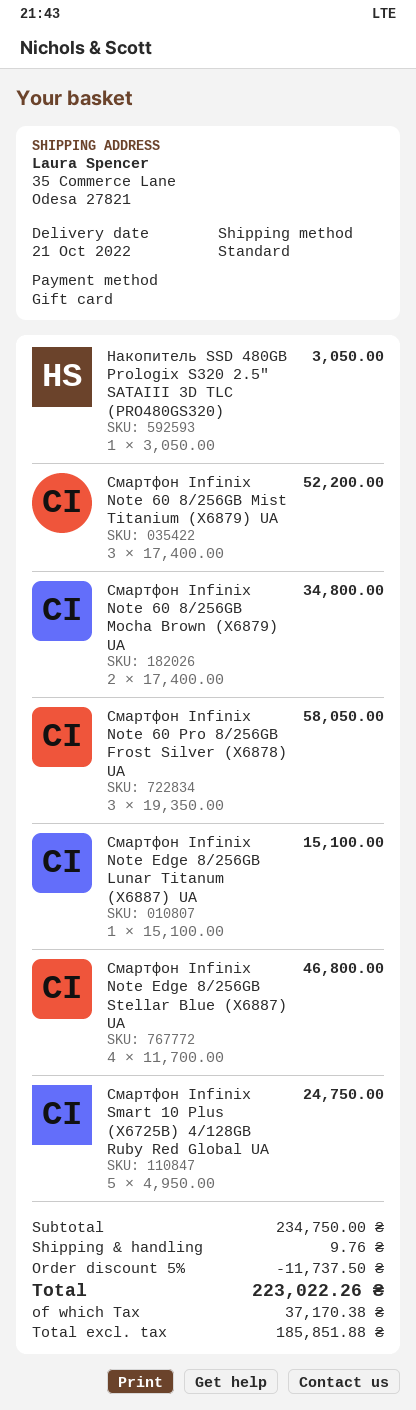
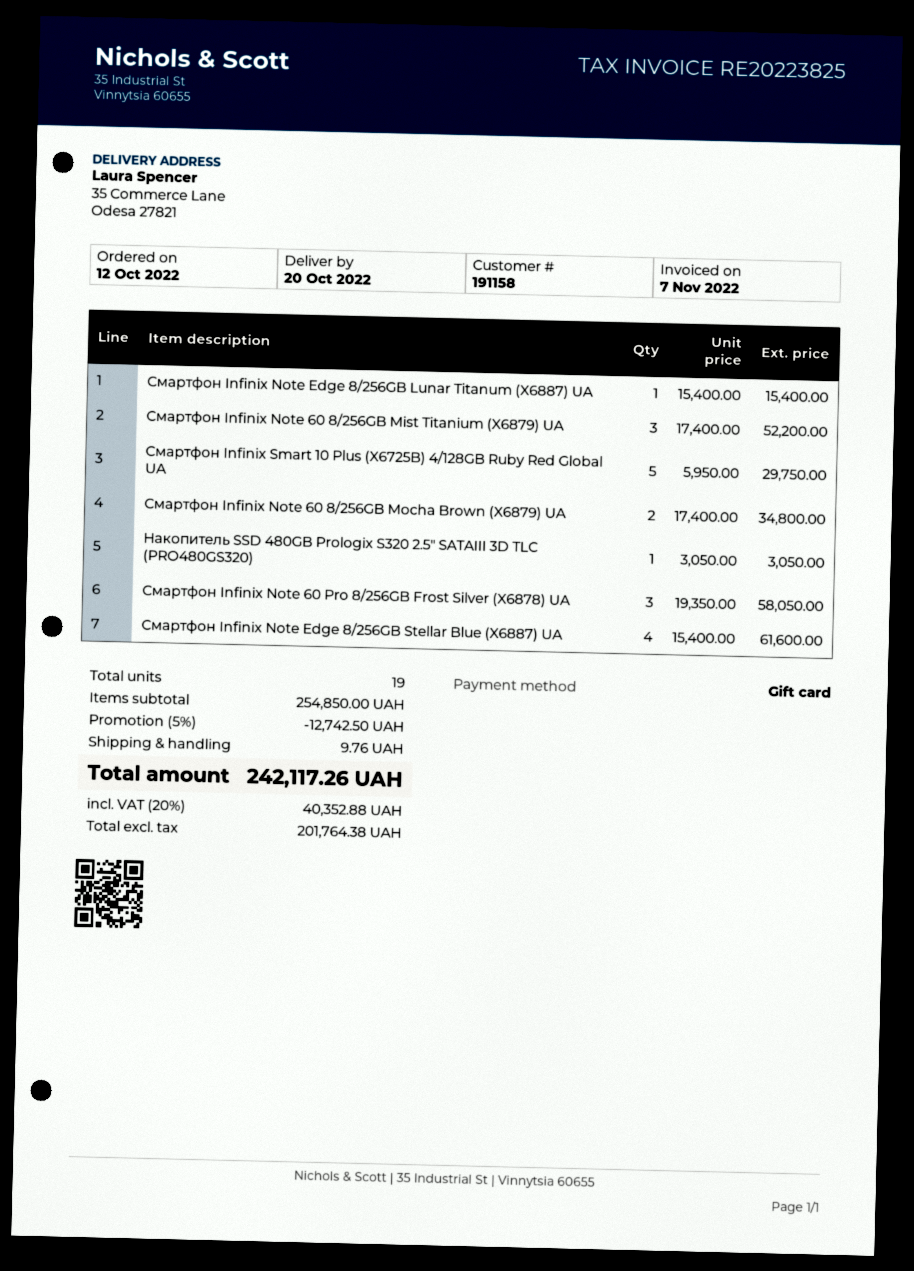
delivery date: 2022-10-21 -> 2022-10-20
Смартфон Infinix Note Edge 8/256GB Lunar Titanum (X6887) UA: 1 x 15100.00 = 15100.00 -> 1 x 15400.00 = 15400.00
Смартфон Infinix Note Edge 8/256GB Stellar Blue (X6887) UA: 4 x 11700.00 = 46800.00 -> 4 x 15400.00 = 61600.00
Смартфон Infinix Smart 10 Plus (X6725B) 4/128GB Ruby Red Global UA: 5 x 4950.00 = 24750.00 -> 5 x 5950.00 = 29750.00
subtotal: 234750.00 -> 254850.00
discount: 5% = 11737.50 -> 5% = 12742.50
net: 185851.88 -> 201764.38
tax: 37170.38 -> 40352.88
total: 223022.26 -> 242117.26

